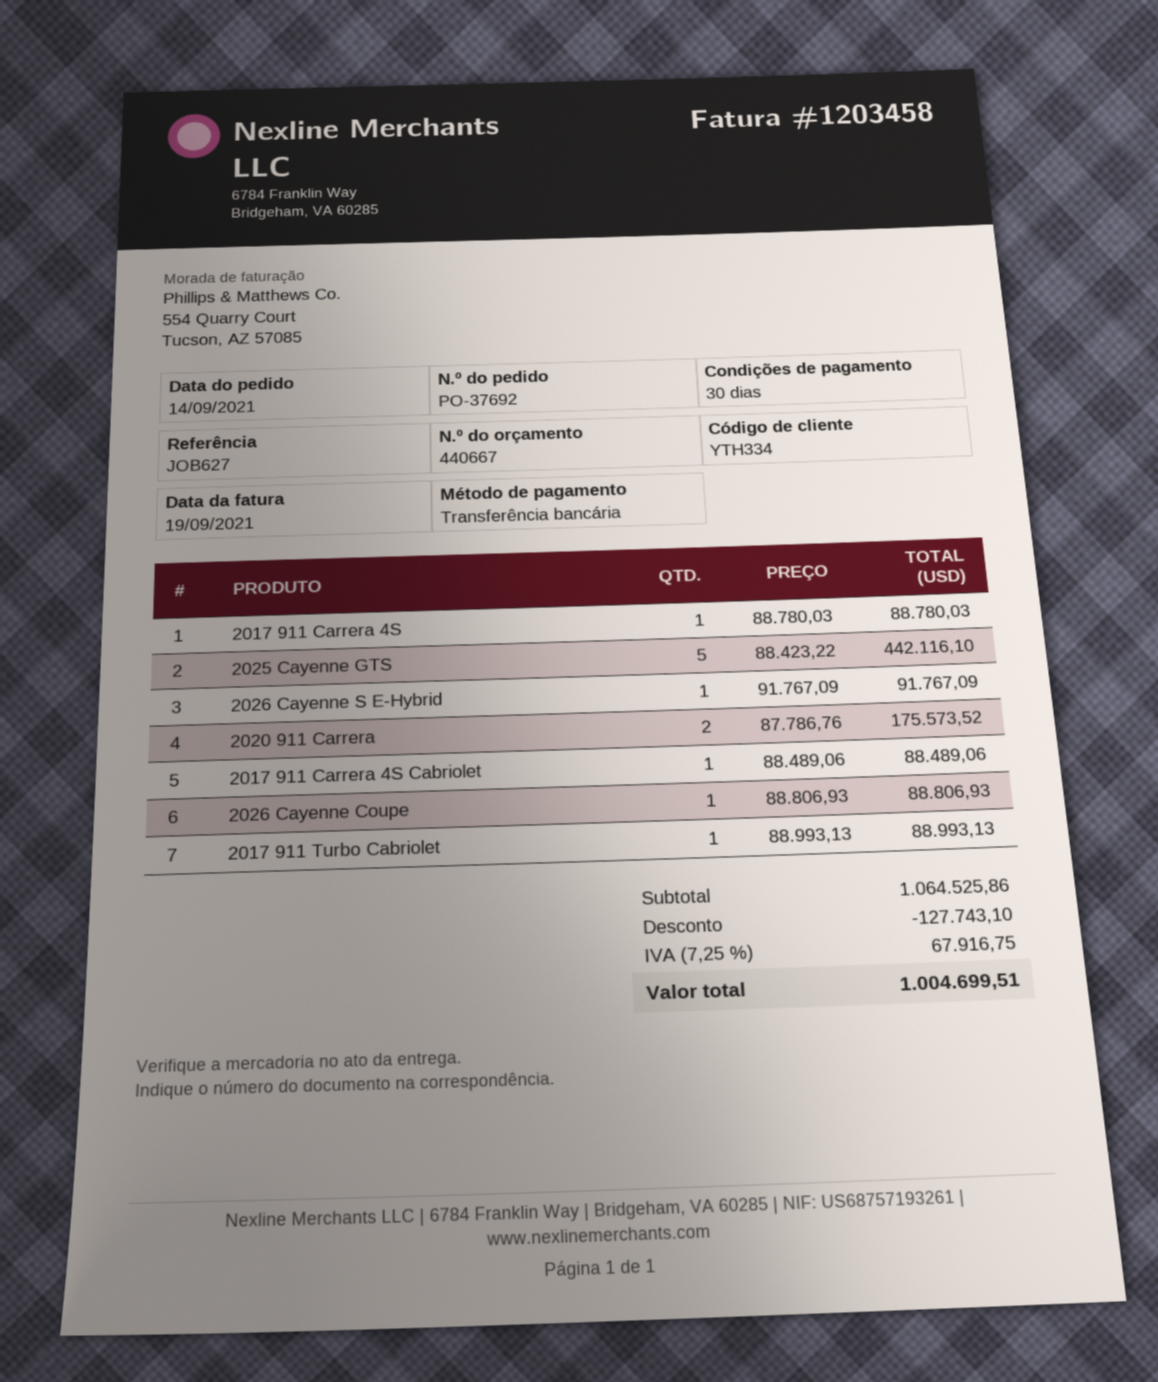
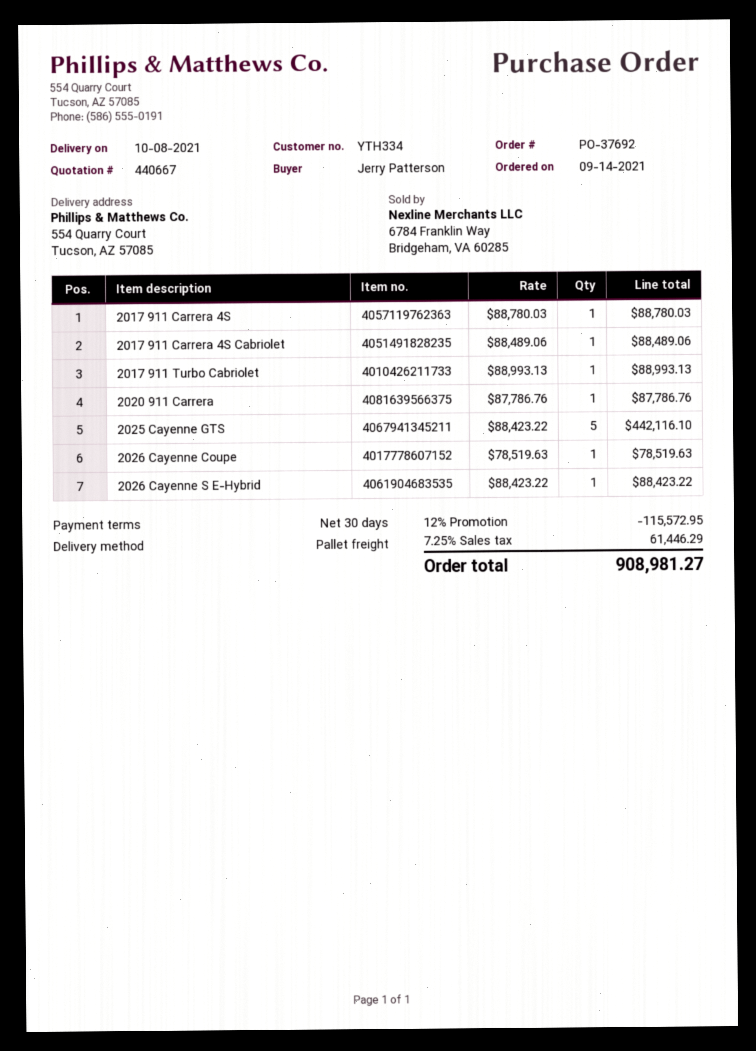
2026 Cayenne S E-Hybrid: 1 x 91767.09 = 91767.09 -> 1 x 88423.22 = 88423.22
2020 911 Carrera: 2 x 87786.76 = 175573.52 -> 1 x 87786.76 = 87786.76
2026 Cayenne Coupe: 1 x 88806.93 = 88806.93 -> 1 x 78519.63 = 78519.63
discount: 127743.10 -> 115572.95
tax: 7.25% = 67916.75 -> 7.25% = 61446.29
total: 1004699.51 -> 908981.27

